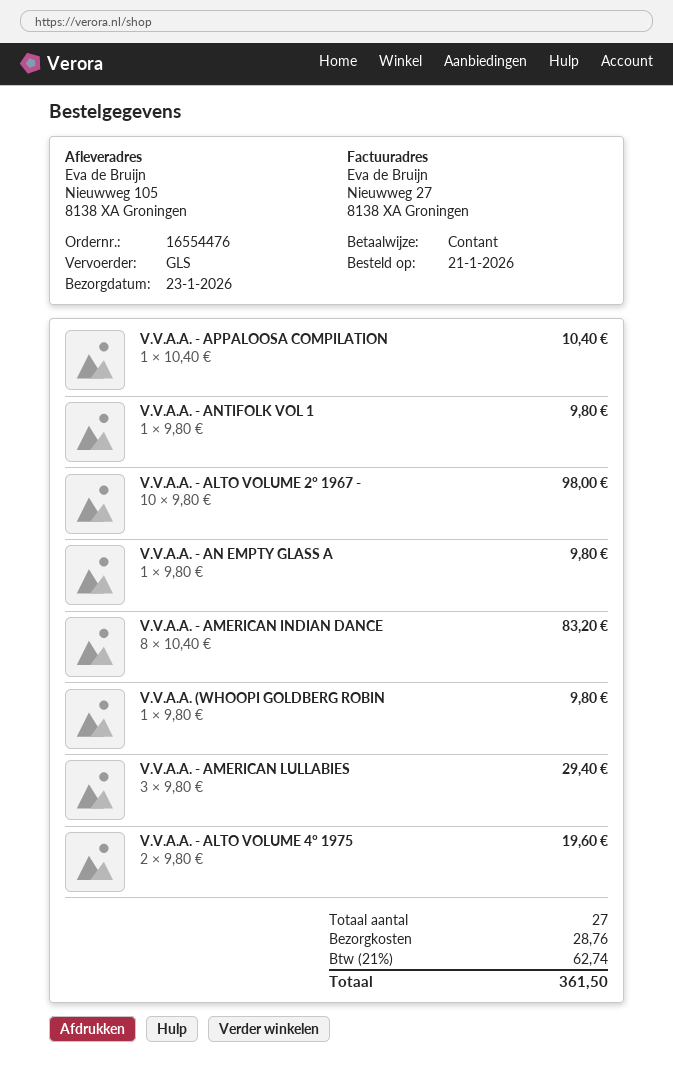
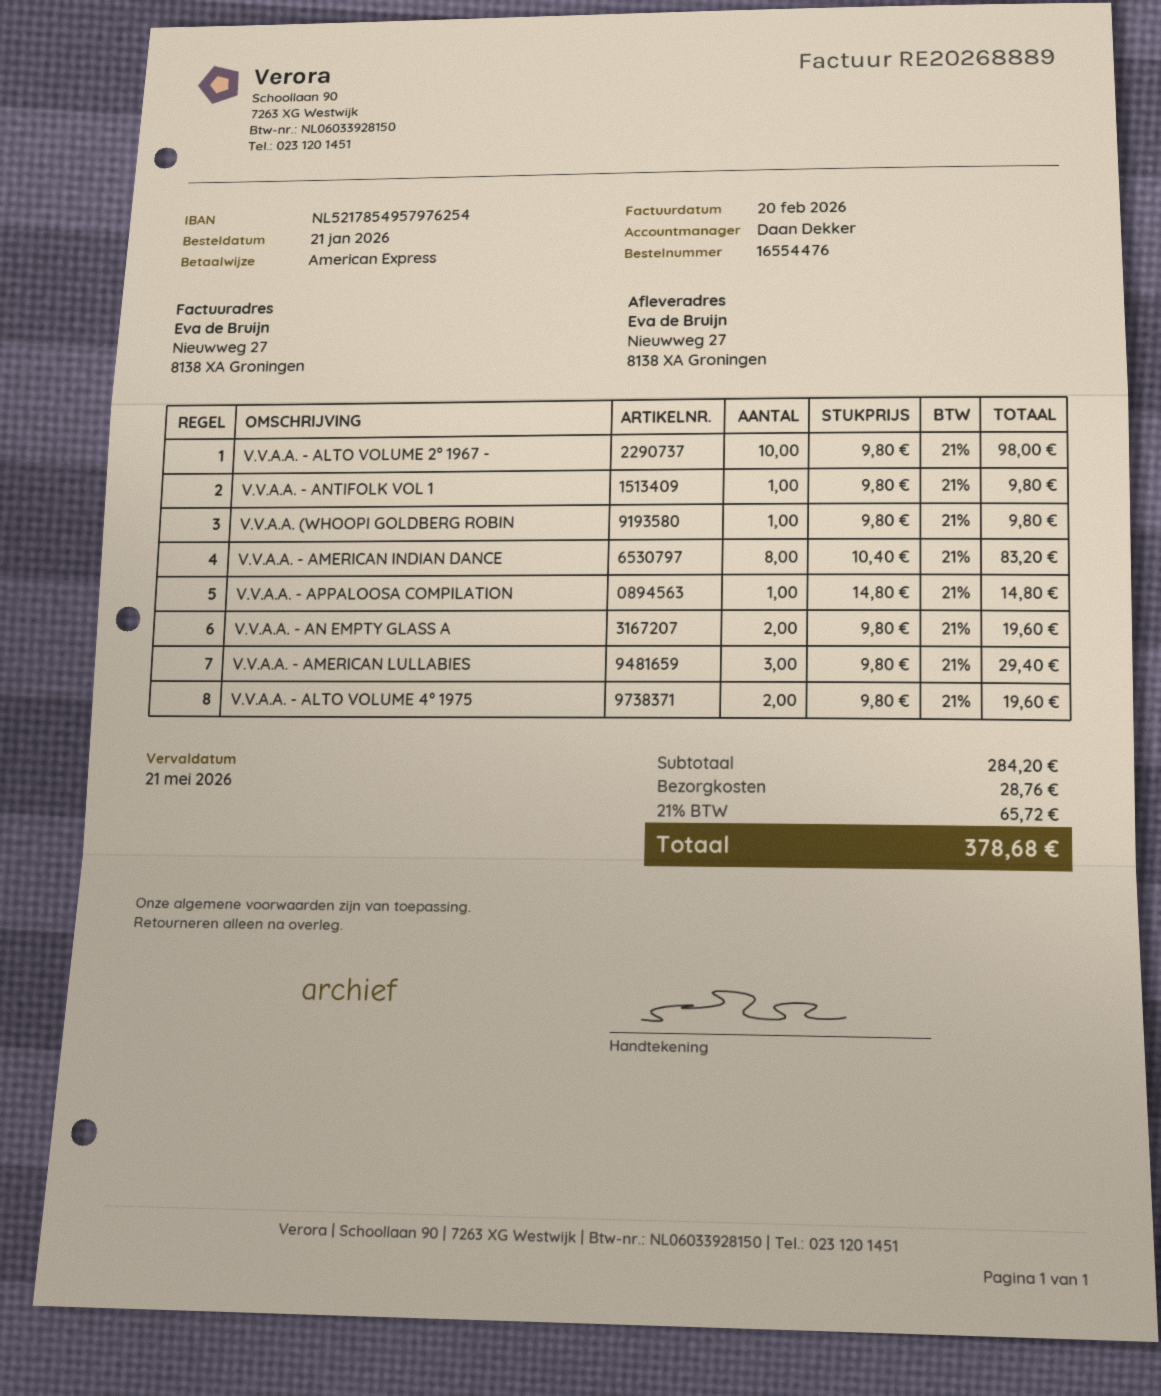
payment method: cash -> American Express
ship to: Nieuwweg 105, 8138 XA Groningen -> Nieuwweg 27, 8138 XA Groningen
V.V.A.A. - APPALOOSA COMPILATION: 1 x 10.40 = 10.40 -> 1 x 14.80 = 14.80
V.V.A.A. - AN EMPTY GLASS A: 1 x 9.80 = 9.80 -> 2 x 9.80 = 19.60
tax: 21% = 62.74 -> 21% = 65.72
total: 361.50 -> 378.68

